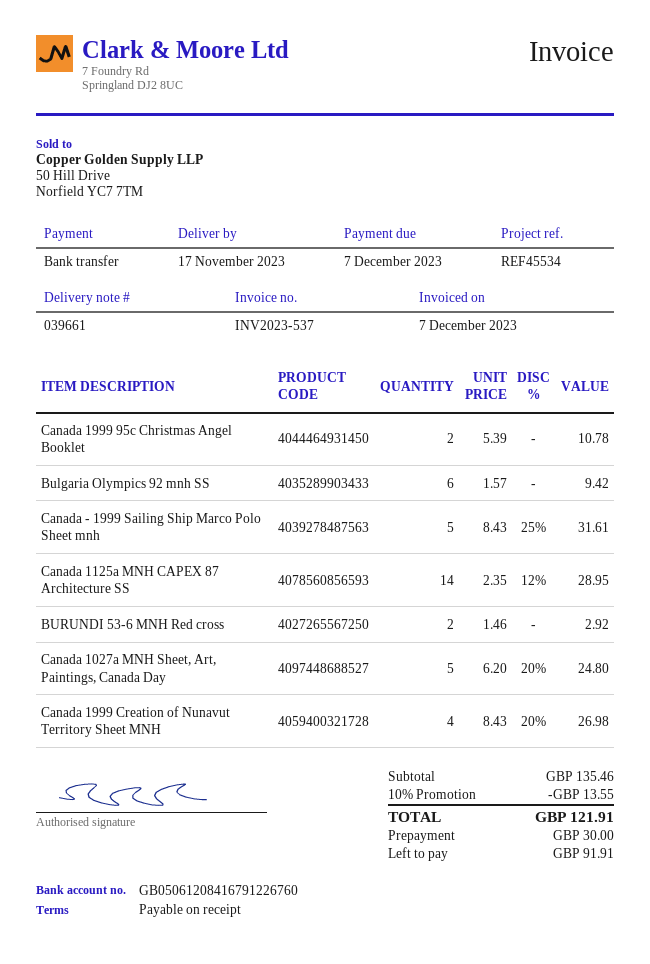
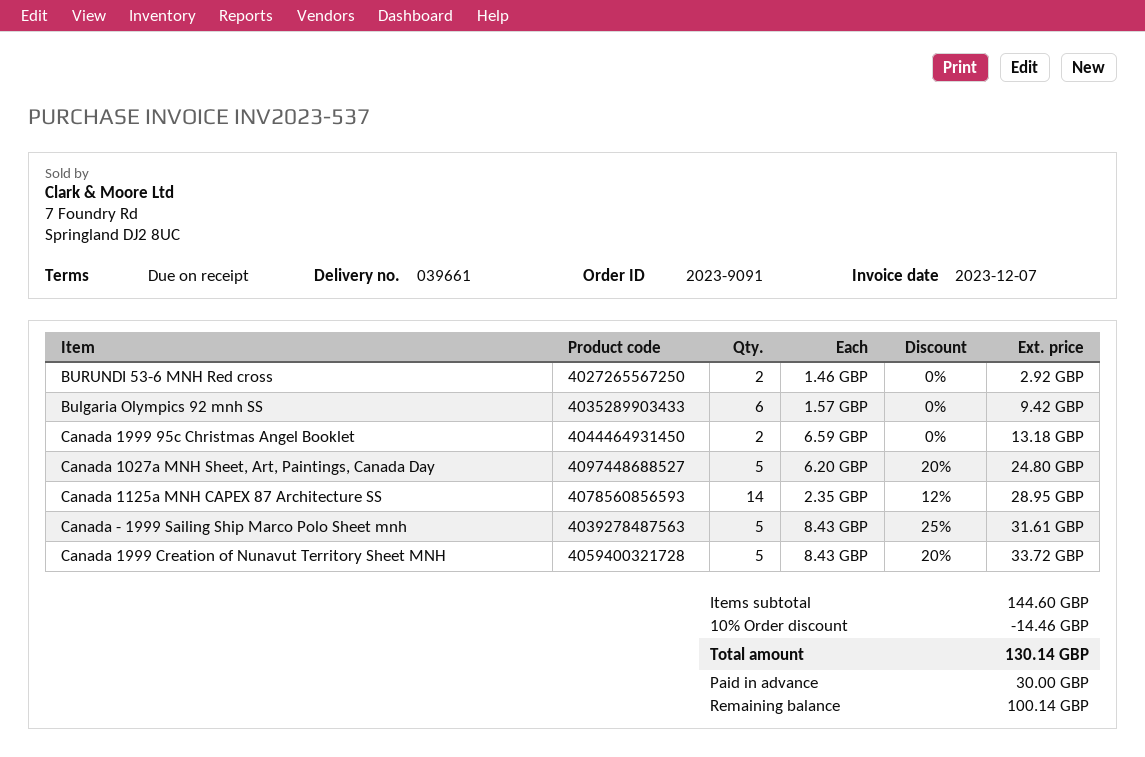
Canada 1999 95c Christmas Angel Booklet: 2 x 5.39 = 10.78 -> 2 x 6.59 = 13.18
Canada 1999 Creation of Nunavut Territory Sheet MNH: 4 x 8.43 - 20% = 26.98 -> 5 x 8.43 - 20% = 33.72
subtotal: 135.46 -> 144.60
discount: 10% = 13.55 -> 10% = 14.46
total: 121.91 -> 130.14
balance: 91.91 -> 100.14

